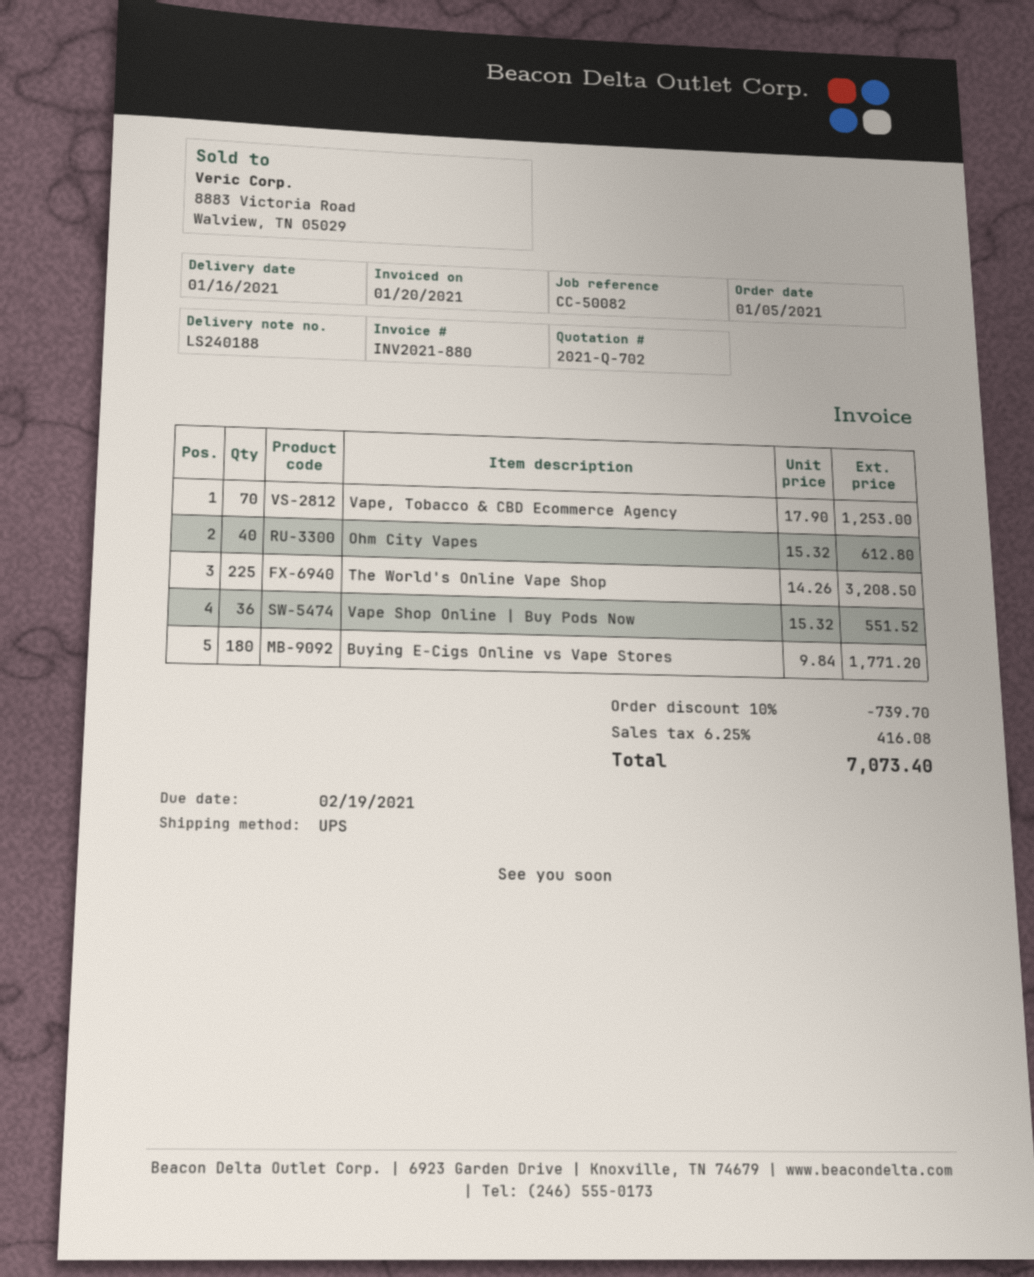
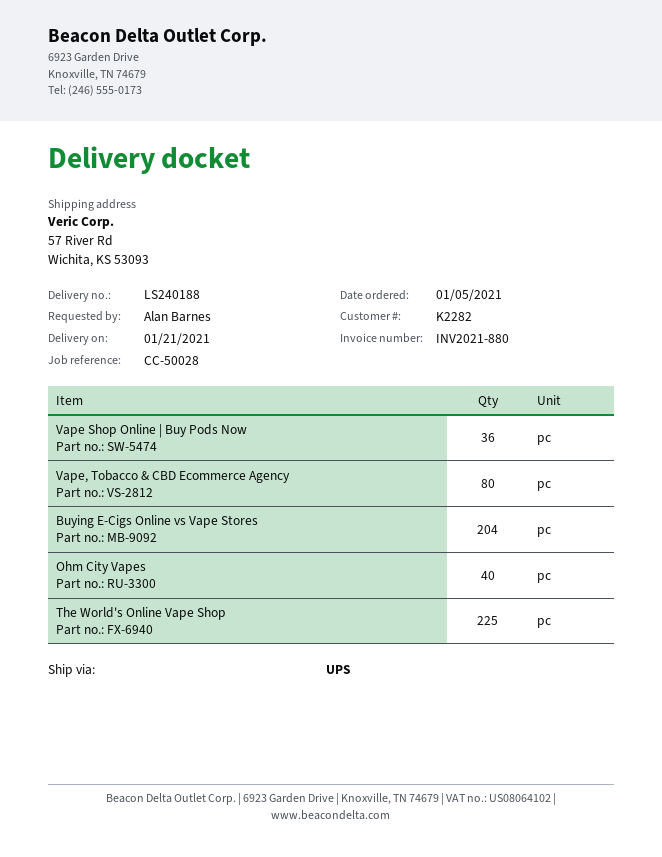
delivery date: 2021-01-16 -> 2021-01-21
reference: CC-50082 -> CC-50028
Vape, Tobacco & CBD Ecommerce Agency: 70 -> 80
Buying E-Cigs Online vs Vape Stores: 180 -> 204

